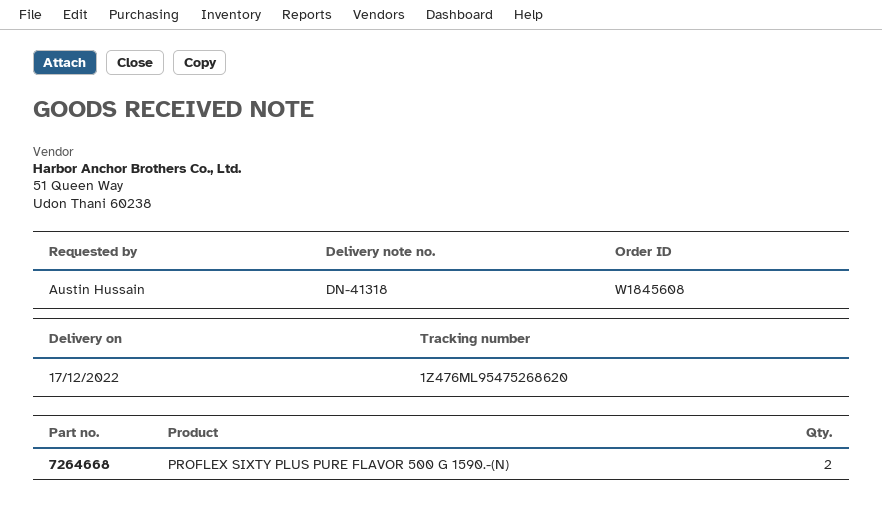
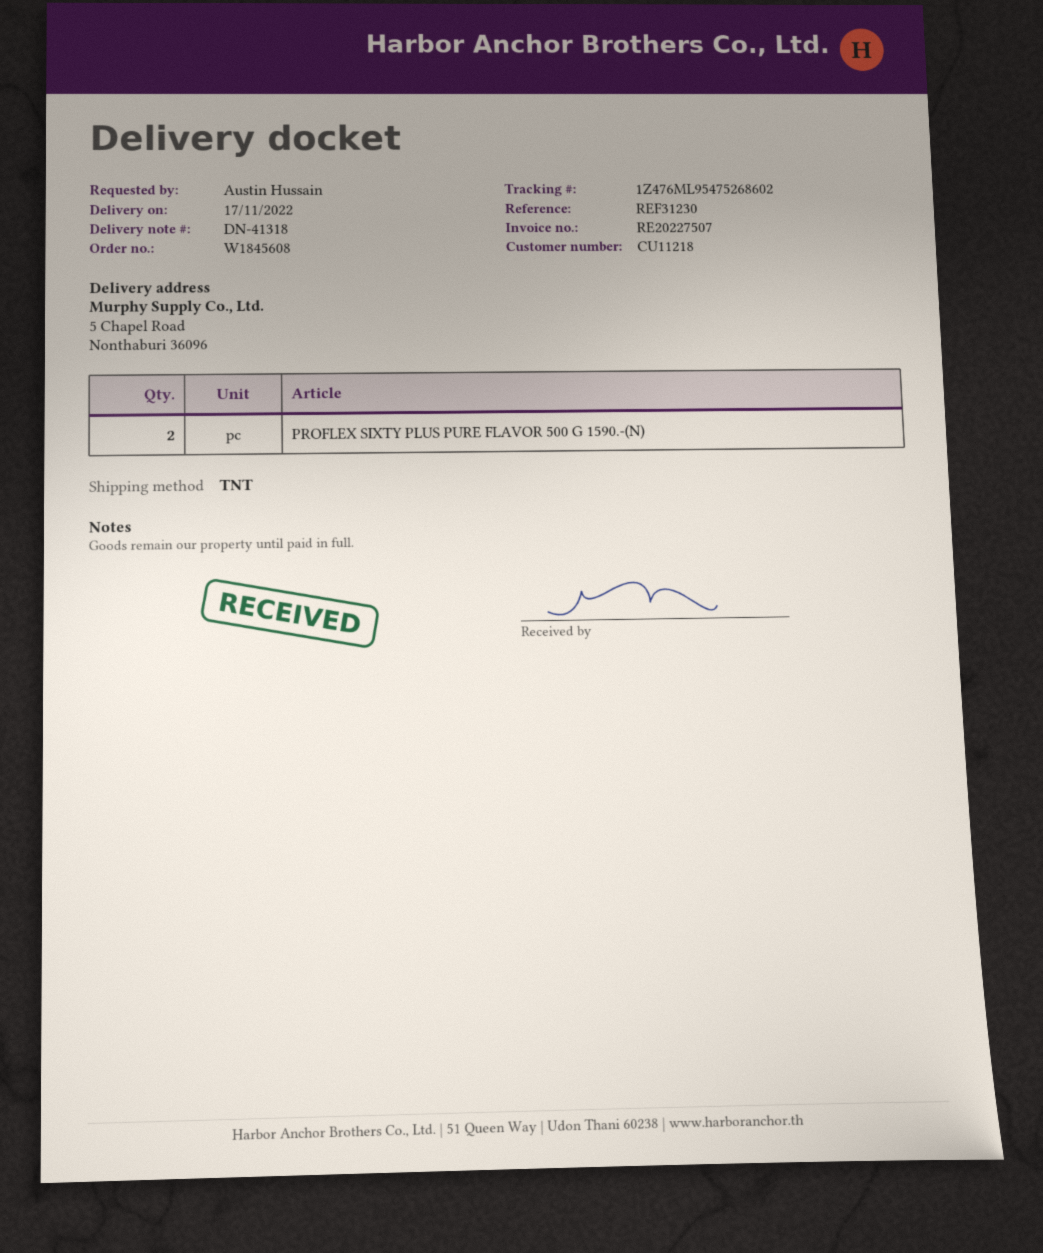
delivery date: 2022-12-17 -> 2022-11-17
tracking number: 1Z476ML95475268620 -> 1Z476ML95475268602

